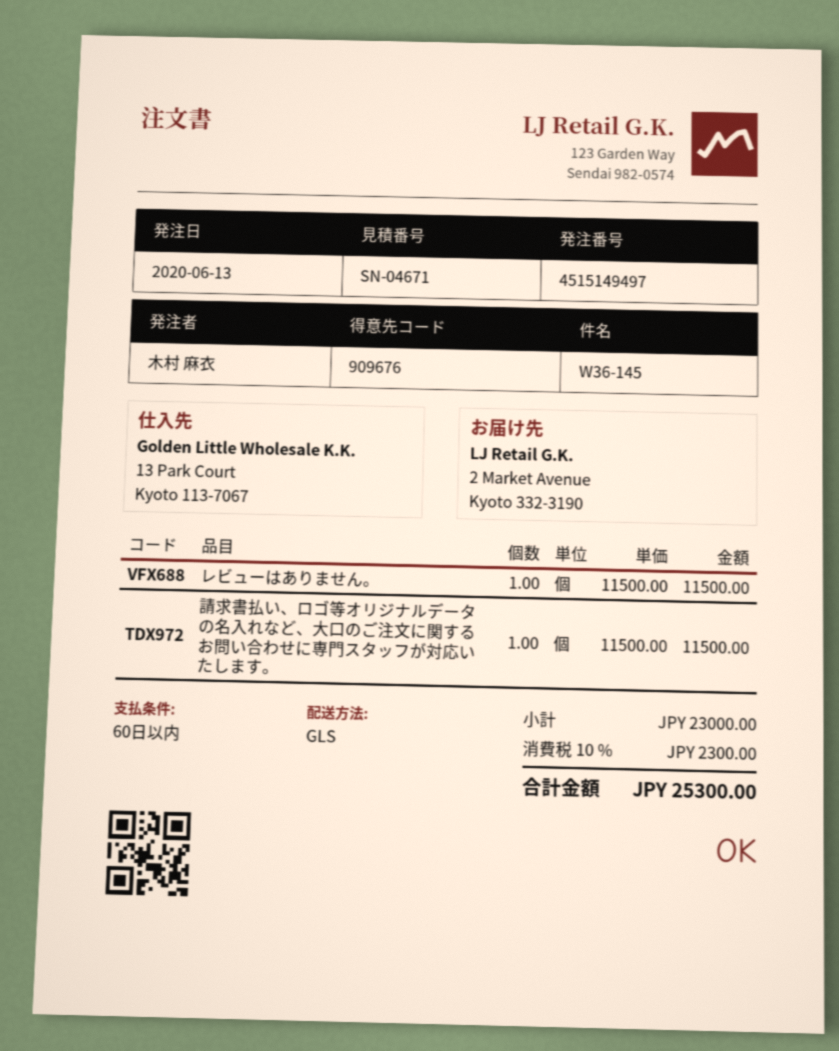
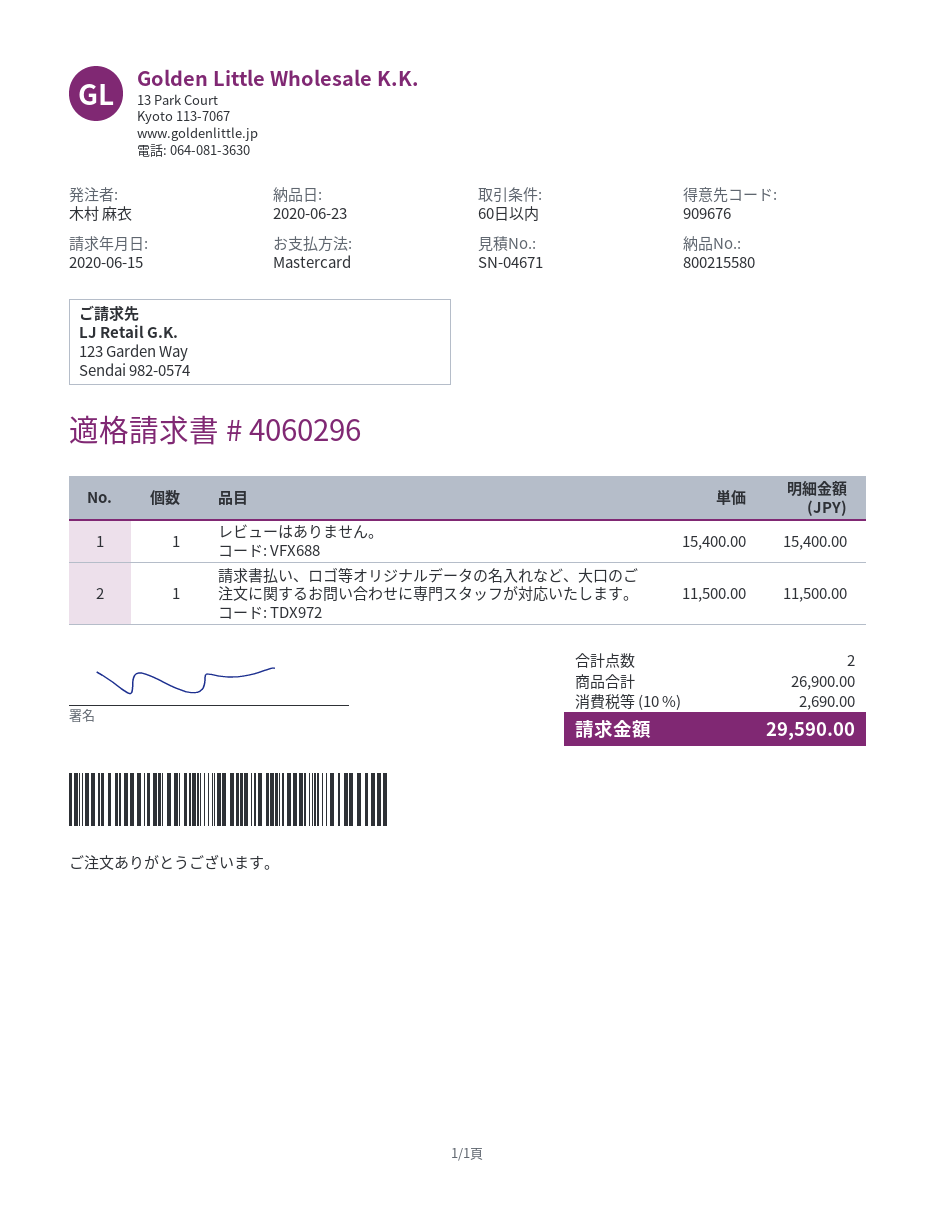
レビューはありません。: 1 x 11500.00 = 11500.00 -> 1 x 15400.00 = 15400.00
subtotal: 23000.00 -> 26900.00
tax: 10% = 2300.00 -> 10% = 2690.00
total: 25300.00 -> 29590.00

